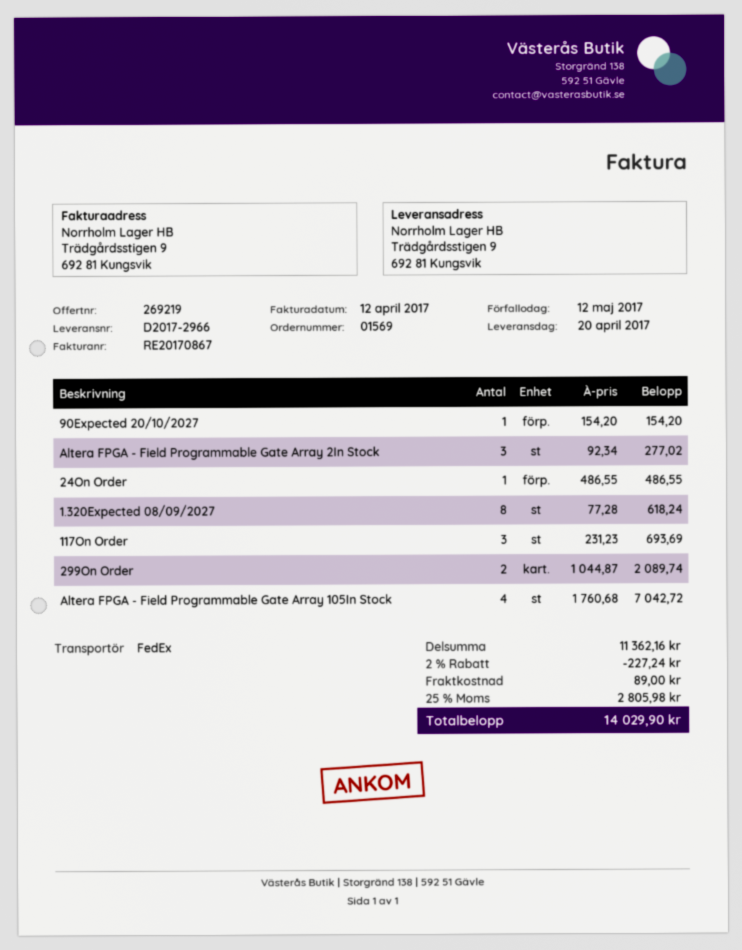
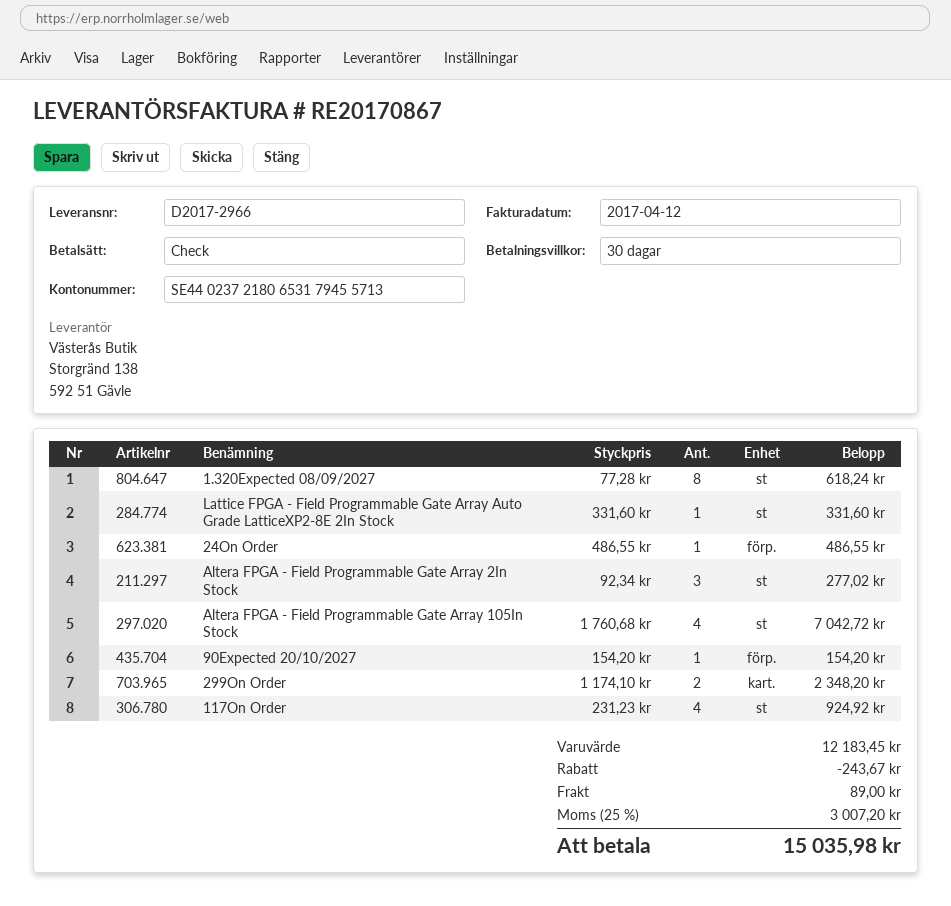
117On Order: 3 x 231.23 = 693.69 -> 4 x 231.23 = 924.92
299On Order: 2 x 1044.87 = 2089.74 -> 2 x 1174.10 = 2348.20
Lattice FPGA - Field Programmable Gate Array Auto Grade LatticeXP2-8E 2In Stock: none -> 1 x 331.60 = 331.60
subtotal: 11362.16 -> 12183.45
discount: 227.24 -> 243.67
tax: 25% = 2805.98 -> 25% = 3007.20
total: 14029.90 -> 15035.98

